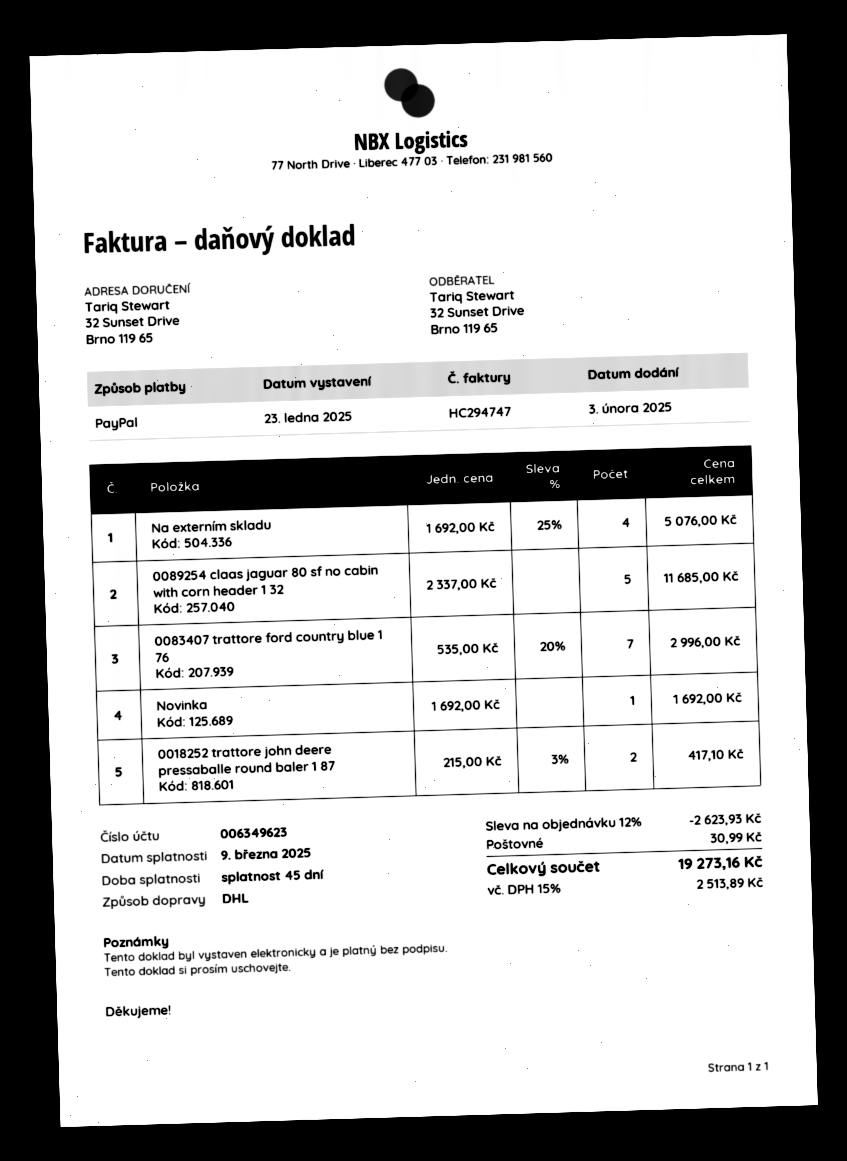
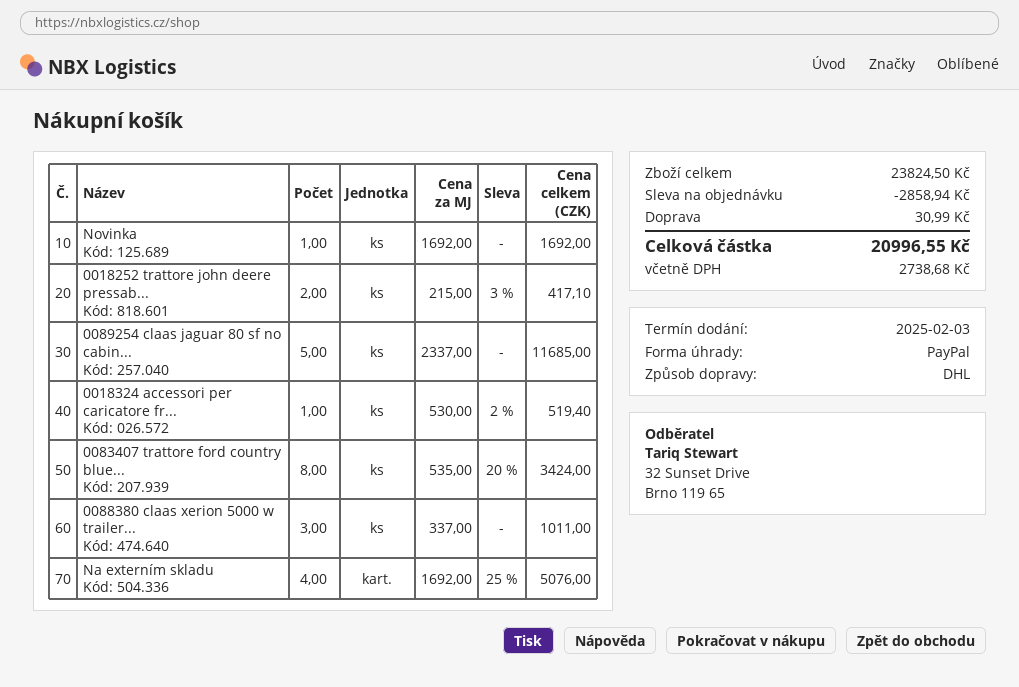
0083407 trattore ford country blue 1 76: 7 x 535.00 - 20% = 2996.00 -> 8 x 535.00 - 20% = 3424.00
0018324 accessori per caricatore fr...: none -> 1 x 530.00 - 2% = 519.40
0088380 claas xerion 5000 w trailer...: none -> 3 x 337.00 = 1011.00
discount: 2623.93 -> 2858.94
tax: 2513.89 -> 2738.68
total: 19273.16 -> 20996.55

